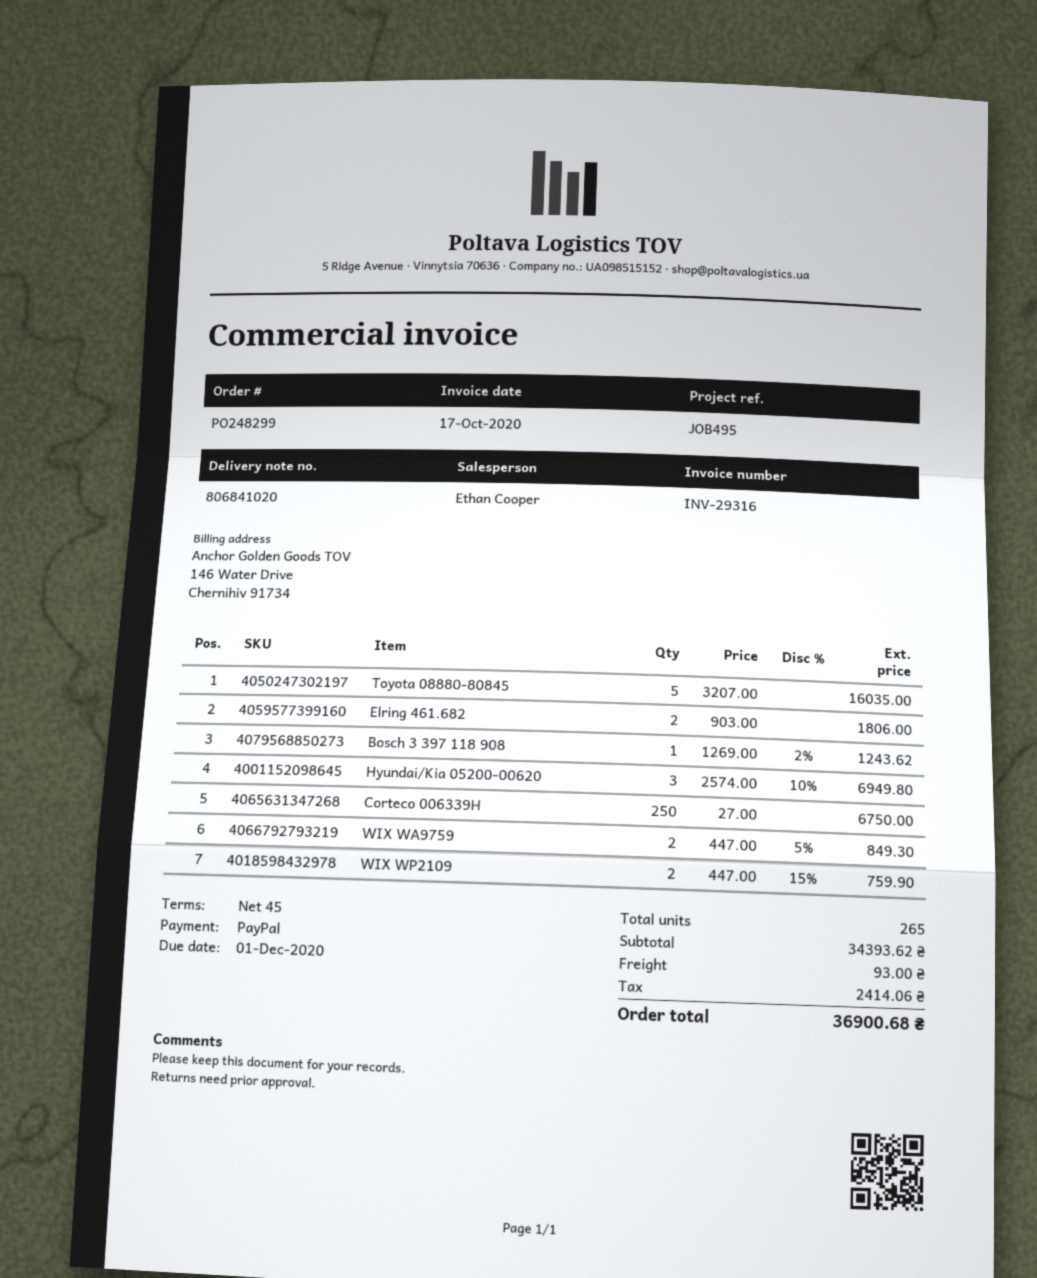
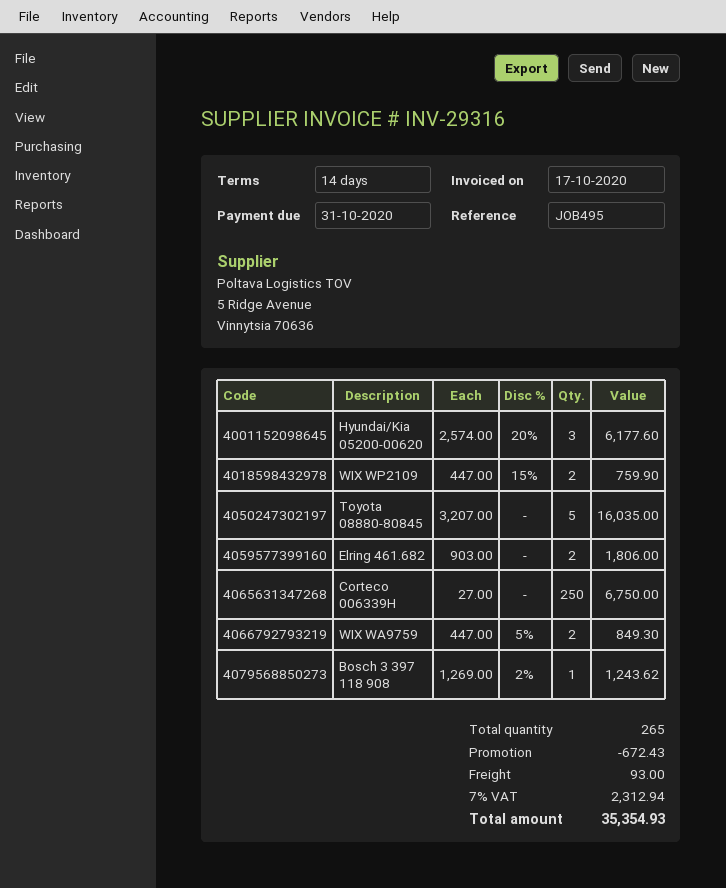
payment terms: 45 days -> 14 days
due date: 2020-12-01 -> 2020-10-31
Hyundai/Kia 05200-00620: 3 x 2574.00 - 10% = 6949.80 -> 3 x 2574.00 - 20% = 6177.60
discount: none -> 672.43
tax: 2414.06 -> 2312.94
total: 36900.68 -> 35354.93

